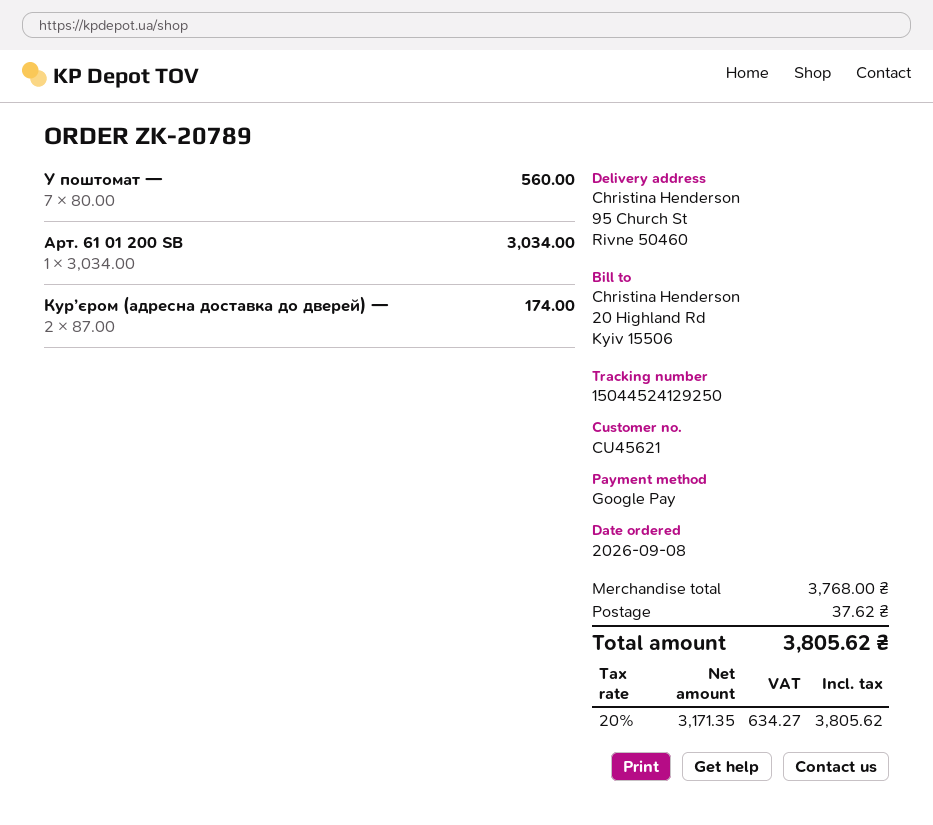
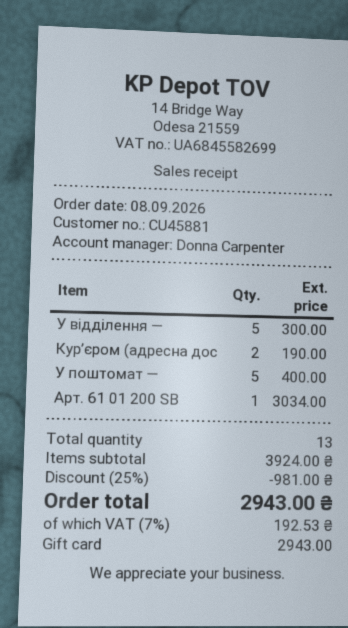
customer number: CU45621 -> CU45881
payment method: Google Pay -> gift card
У поштомат —: 7 for 560.00 -> 5 for 400.00
Кур’єром (адресна доставка до дверей) —: 2 for 174.00 -> 2 for 190.00
У відділення —: none -> 5 for 300.00
subtotal: 3768.00 -> 3924.00
discount: none -> 25% = 981.00
shipping: 37.62 -> none
tax: 20% = 634.27 -> 7% = 192.53
total: 3805.62 -> 2943.00

